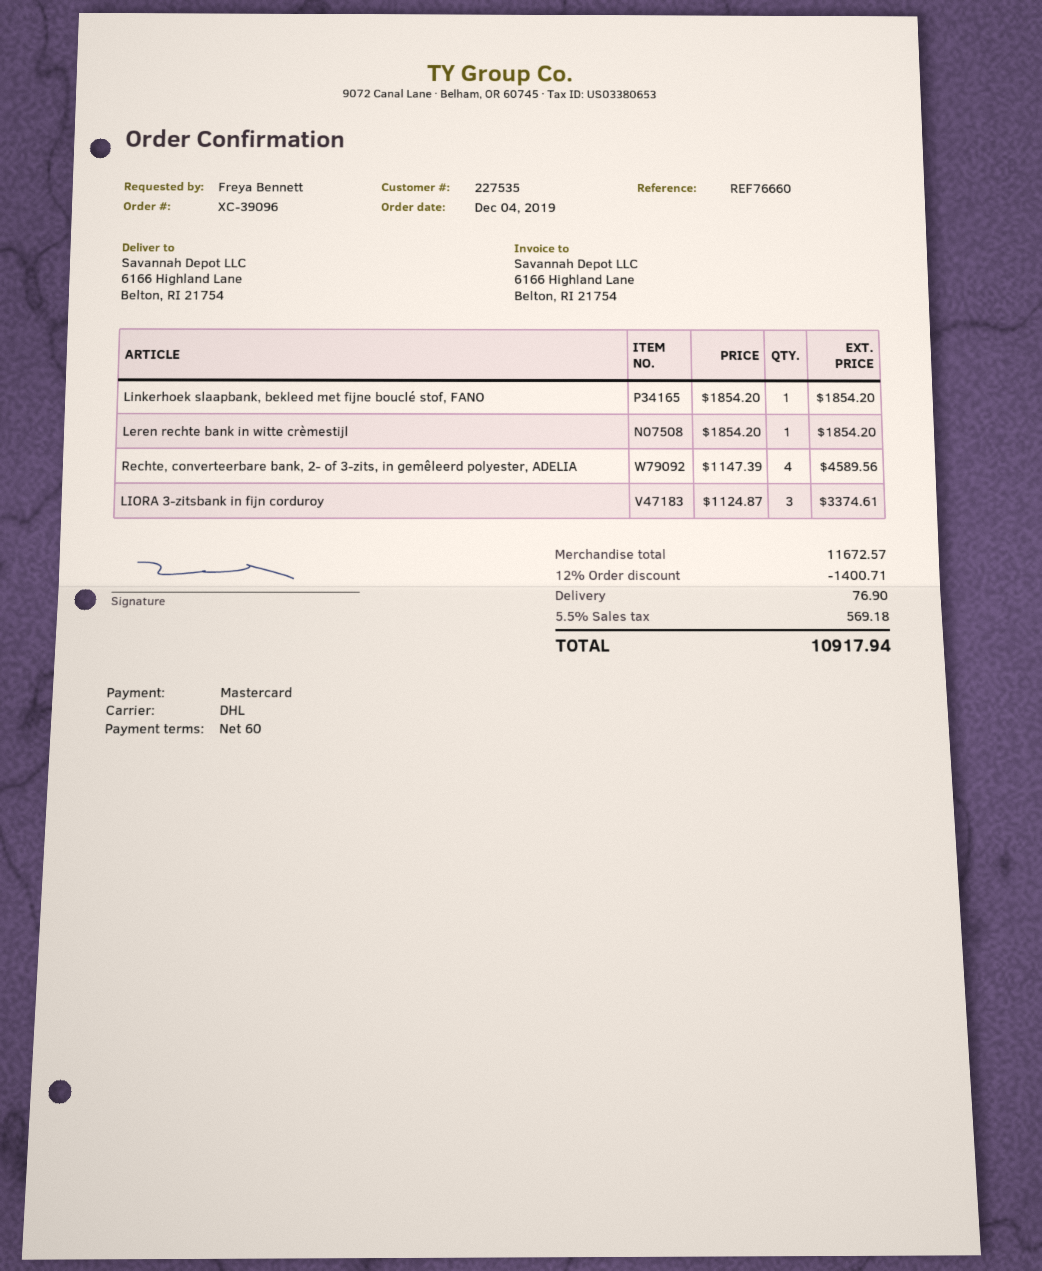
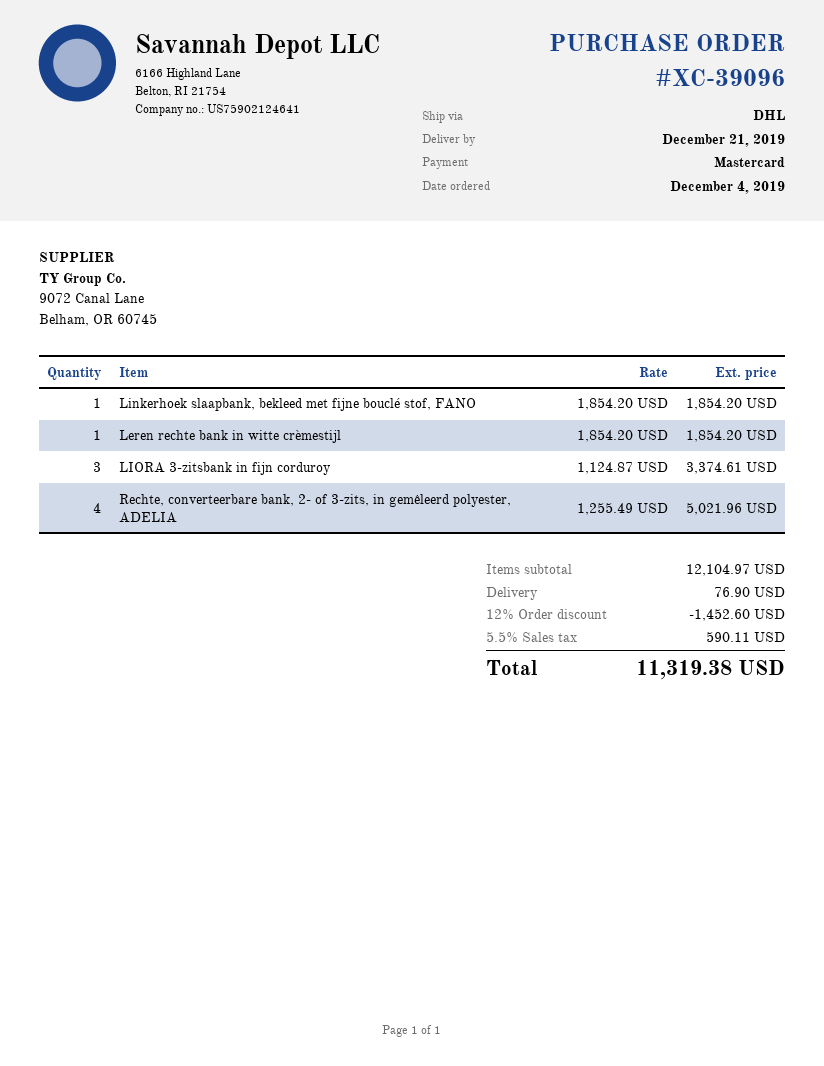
Rechte, converteerbare bank, 2- of 3-zits, in gemêleerd polyester, ADELIA: 4 x 1147.39 = 4589.56 -> 4 x 1255.49 = 5021.96
subtotal: 11672.57 -> 12104.97
discount: 12% = 1400.71 -> 12% = 1452.60
tax: 5.5% = 569.18 -> 5.5% = 590.11
total: 10917.94 -> 11319.38

